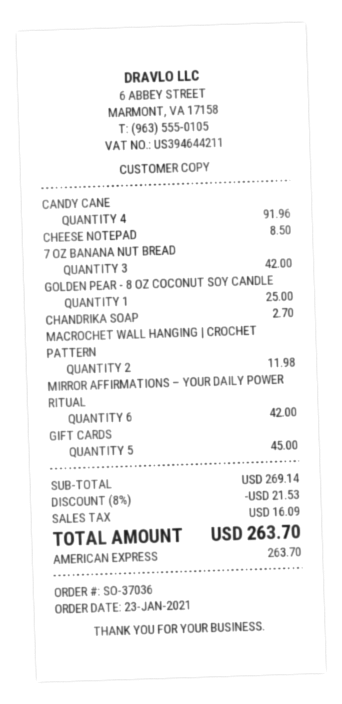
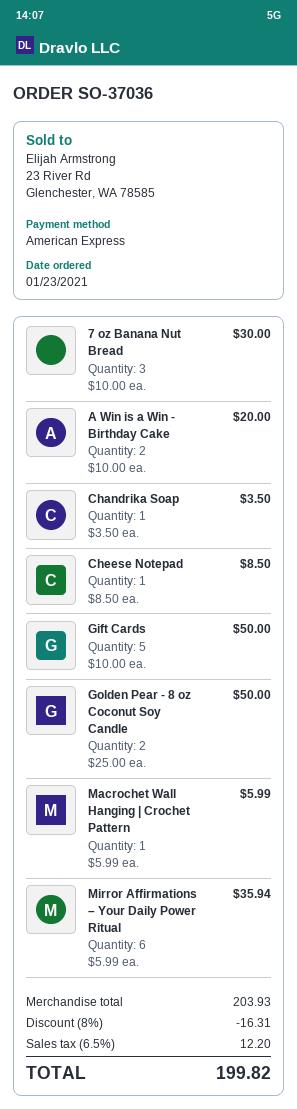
CANDY CANE: 4 for 91.96 -> none
7 OZ BANANA NUT BREAD: 3 for 42.00 -> 3 for 30.00
GOLDEN PEAR - 8 OZ COCONUT SOY CANDLE: 1 for 25.00 -> 2 for 50.00
CHANDRIKA SOAP: 1 for 2.70 -> 1 for 3.50
MACROCHET WALL HANGING | CROCHET PATTERN: 2 for 11.98 -> 1 for 5.99
MIRROR AFFIRMATIONS – YOUR DAILY POWER RITUAL: 6 for 42.00 -> 6 for 35.94
GIFT CARDS: 5 for 45.00 -> 5 for 50.00
A Win is a Win - Birthday Cake: none -> 2 for 20.00
subtotal: 269.14 -> 203.93
discount: 8% = 21.53 -> 8% = 16.31
tax: 16.09 -> 12.20
total: 263.70 -> 199.82

